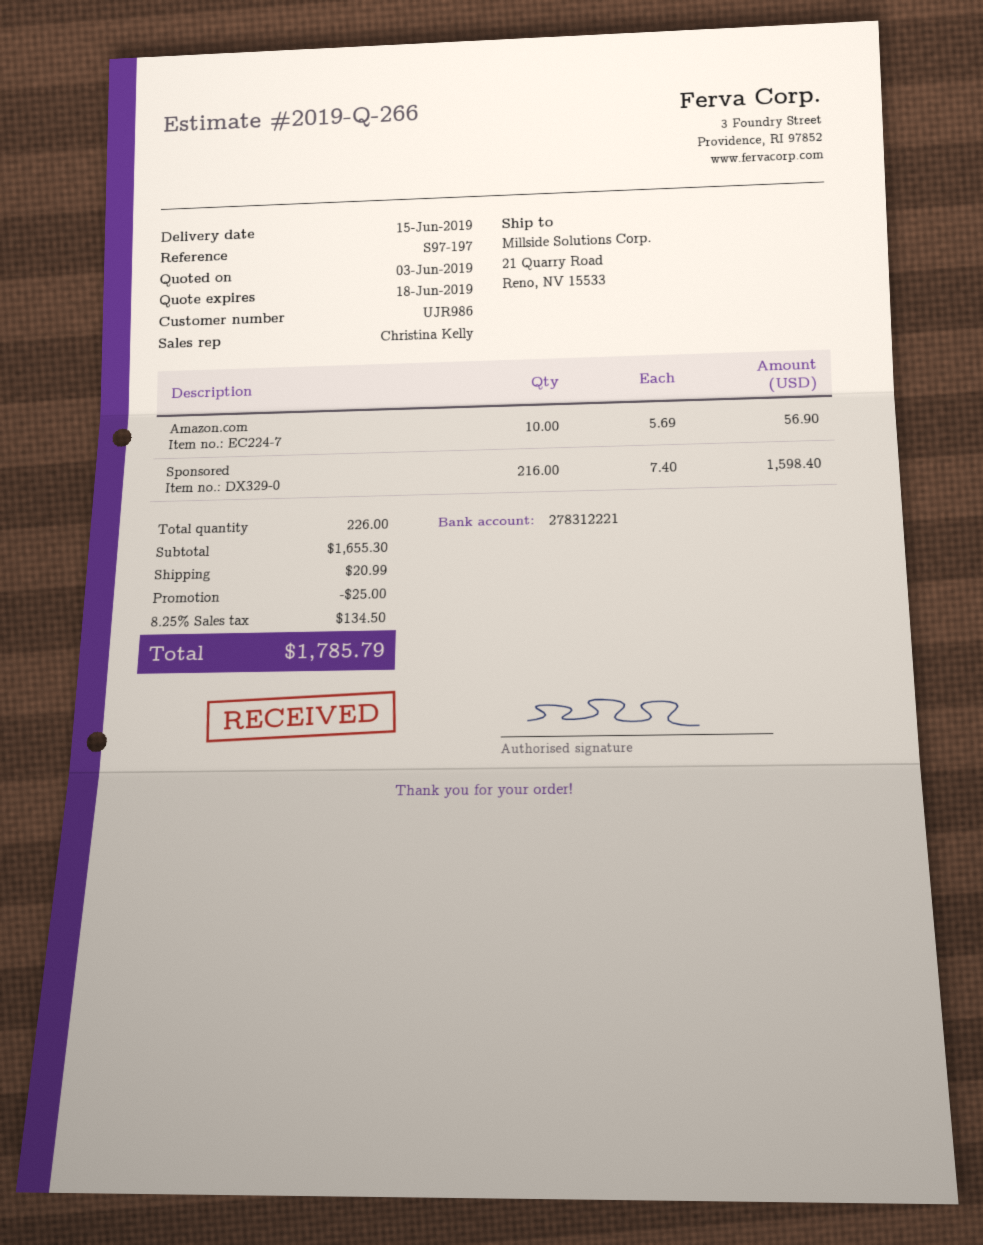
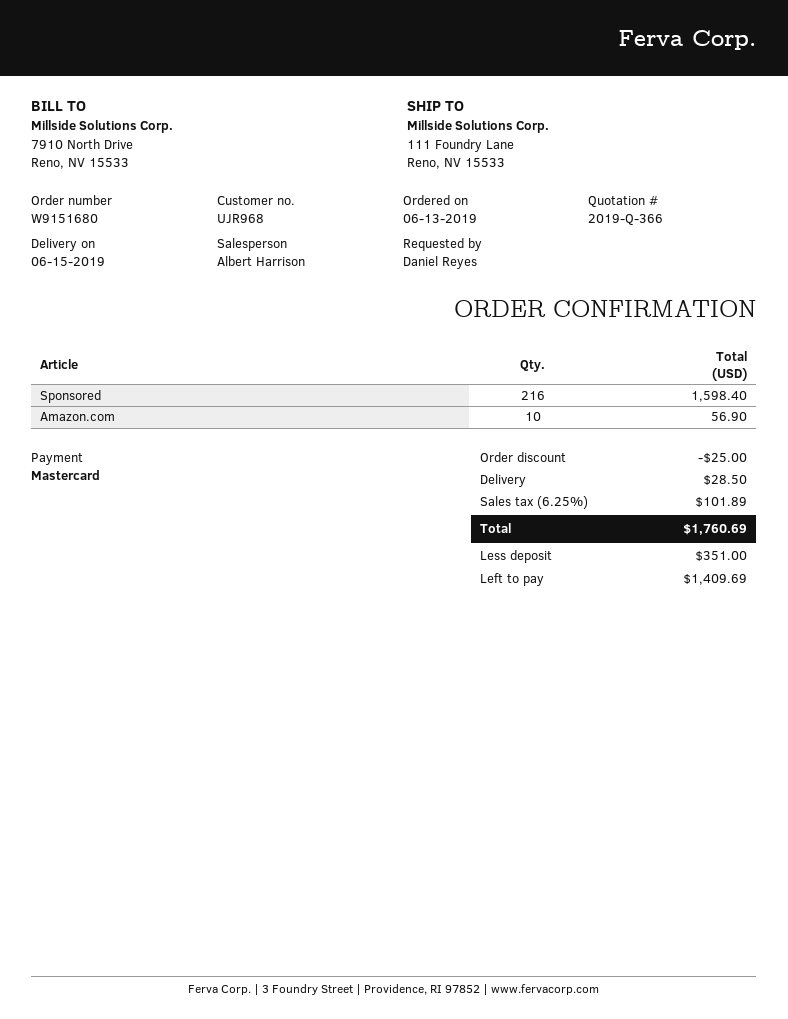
quote number: 2019-Q-266 -> 2019-Q-366
customer number: UJR986 -> UJR968
sales rep: Christina Kelly -> Albert Harrison
ship to: 21 Quarry Road, Reno, NV 15533 -> 111 Foundry Lane, Reno, NV 15533
shipping: 20.99 -> 28.50
tax: 8.25% = 134.50 -> 6.25% = 101.89
total: 1785.79 -> 1760.69

